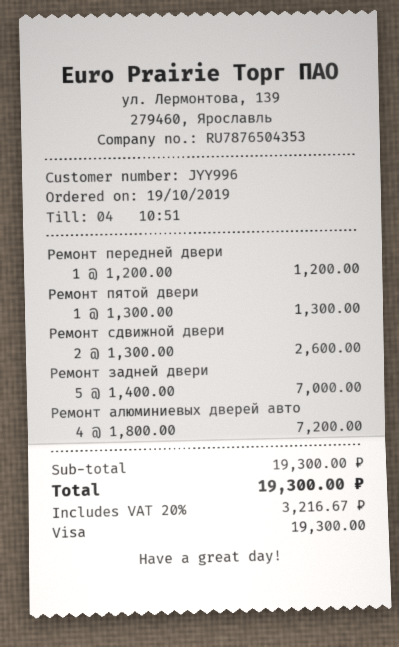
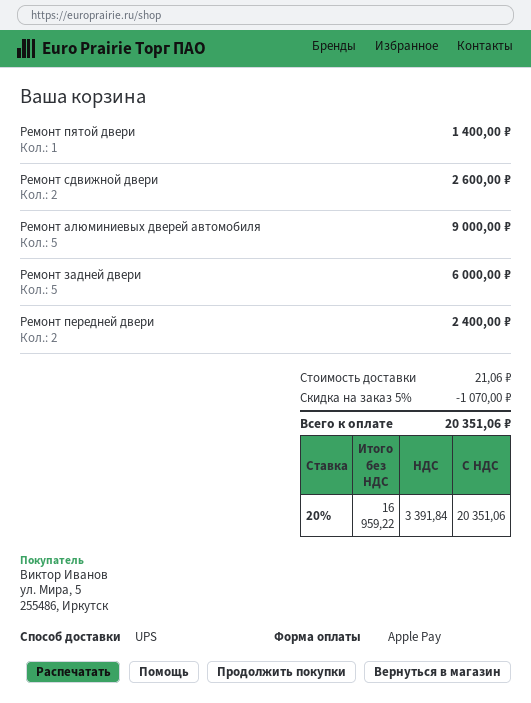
payment method: Visa -> Apple Pay
Ремонт передней двери: 1 for 1200.00 -> 2 for 2400.00
Ремонт пятой двери: 1 for 1300.00 -> 1 for 1400.00
Ремонт задней двери: 5 for 7000.00 -> 5 for 6000.00
Ремонт алюминиевых дверей авто: 4 for 7200.00 -> 5 for 9000.00
discount: none -> 5% = 1070.00
shipping: none -> 21.06
tax: 20% = 3216.67 -> 20% = 3391.84
total: 19300.00 -> 20351.06

